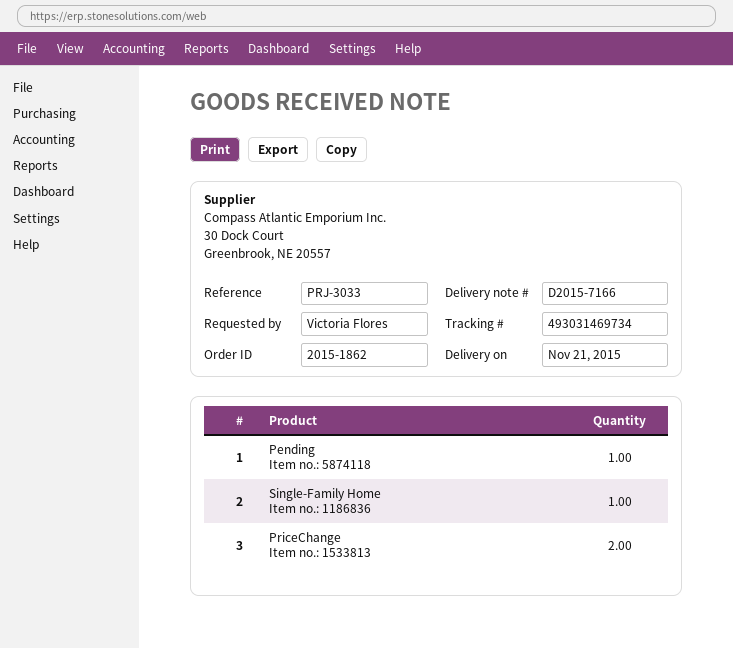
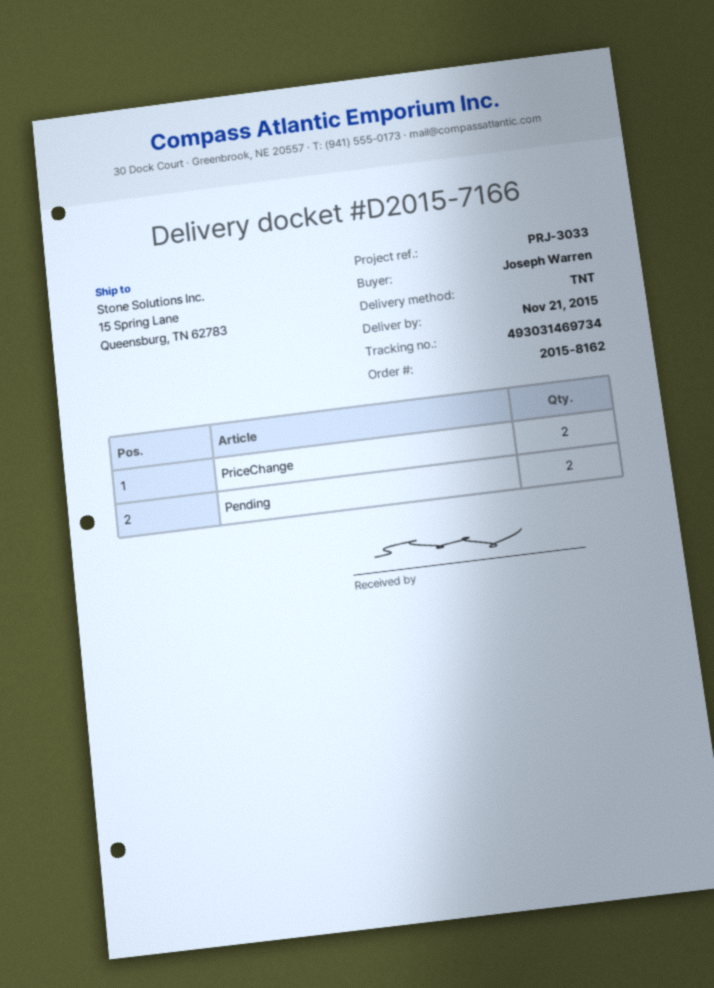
order number: 2015-1862 -> 2015-8162
ordered by: Victoria Flores -> Joseph Warren
Pending: 1 -> 2
Single-Family Home: 1 -> none

